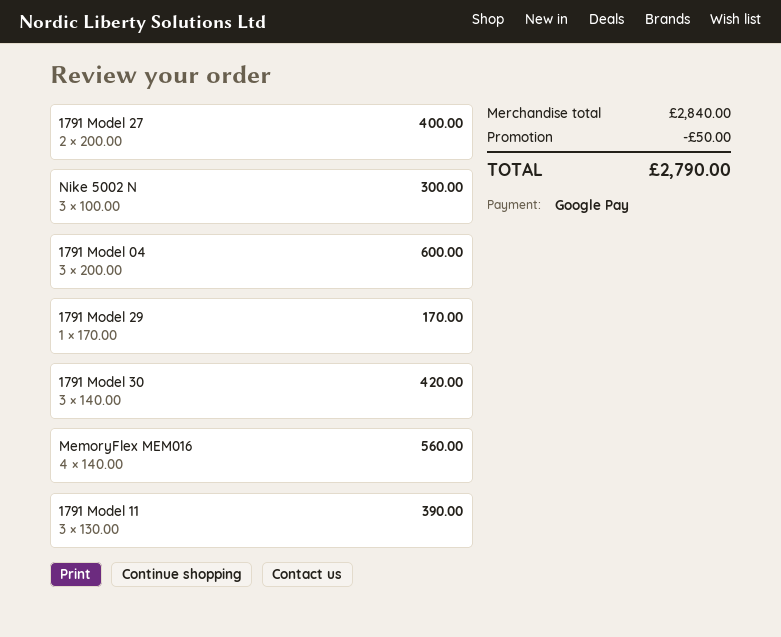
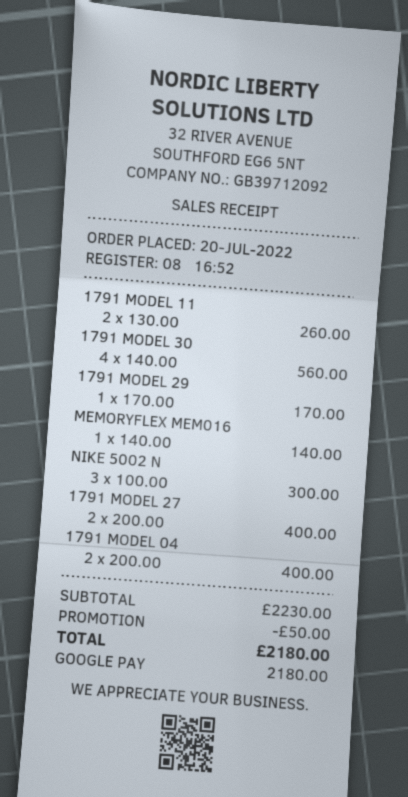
1791 Model 04: 3 x 200.00 = 600.00 -> 2 x 200.00 = 400.00
1791 Model 30: 3 x 140.00 = 420.00 -> 4 x 140.00 = 560.00
MemoryFlex MEM016: 4 x 140.00 = 560.00 -> 1 x 140.00 = 140.00
1791 Model 11: 3 x 130.00 = 390.00 -> 2 x 130.00 = 260.00
subtotal: 2840.00 -> 2230.00
total: 2790.00 -> 2180.00

